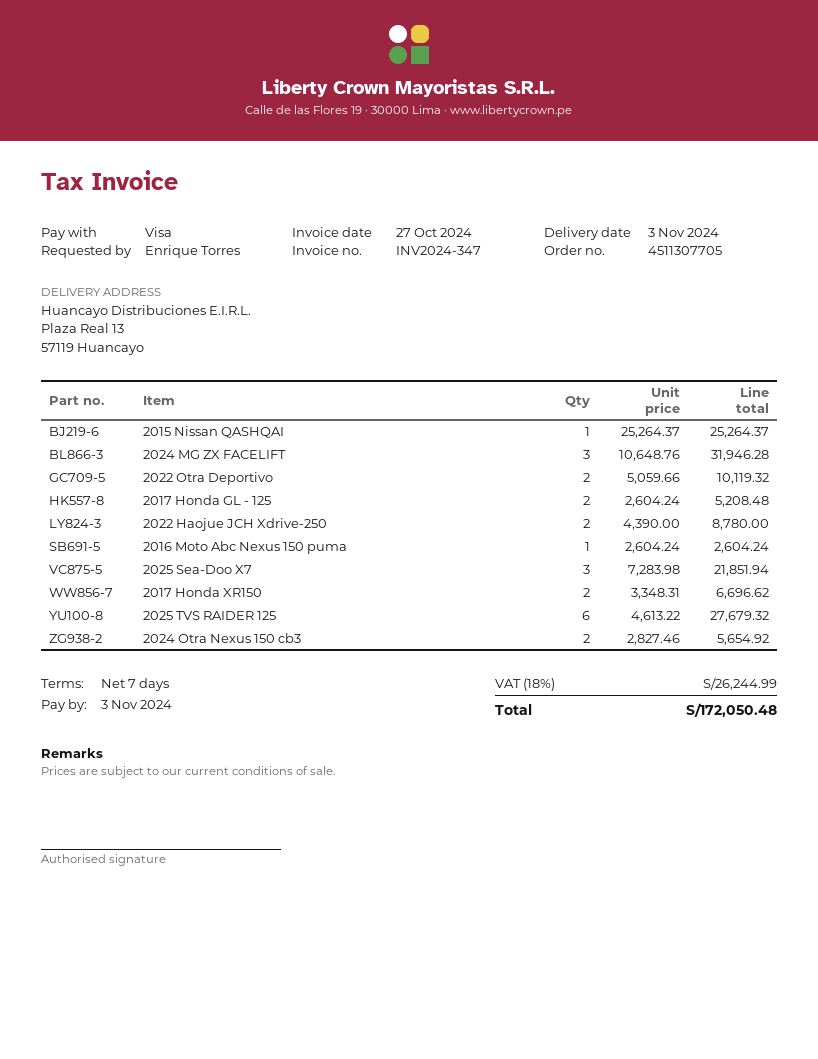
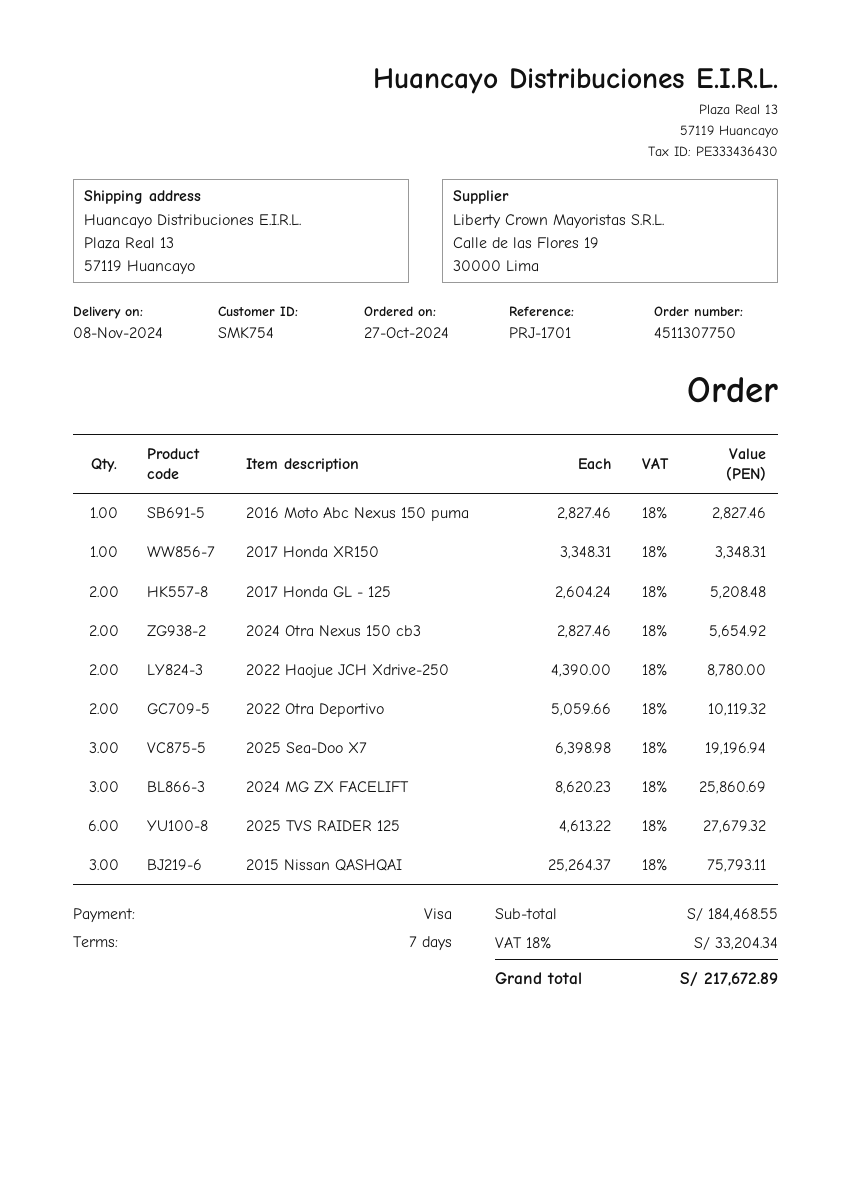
order number: 4511307705 -> 4511307750
delivery date: 2024-11-03 -> 2024-11-08
2015 Nissan QASHQAI: 1 x 25264.37 = 25264.37 -> 3 x 25264.37 = 75793.11
2024 MG ZX FACELIFT: 3 x 10648.76 = 31946.28 -> 3 x 8620.23 = 25860.69
2016 Moto Abc Nexus 150 puma: 1 x 2604.24 = 2604.24 -> 1 x 2827.46 = 2827.46
2025 Sea-Doo X7: 3 x 7283.98 = 21851.94 -> 3 x 6398.98 = 19196.94
2017 Honda XR150: 2 x 3348.31 = 6696.62 -> 1 x 3348.31 = 3348.31
tax: 18% = 26244.99 -> 18% = 33204.34
total: 172050.48 -> 217672.89

